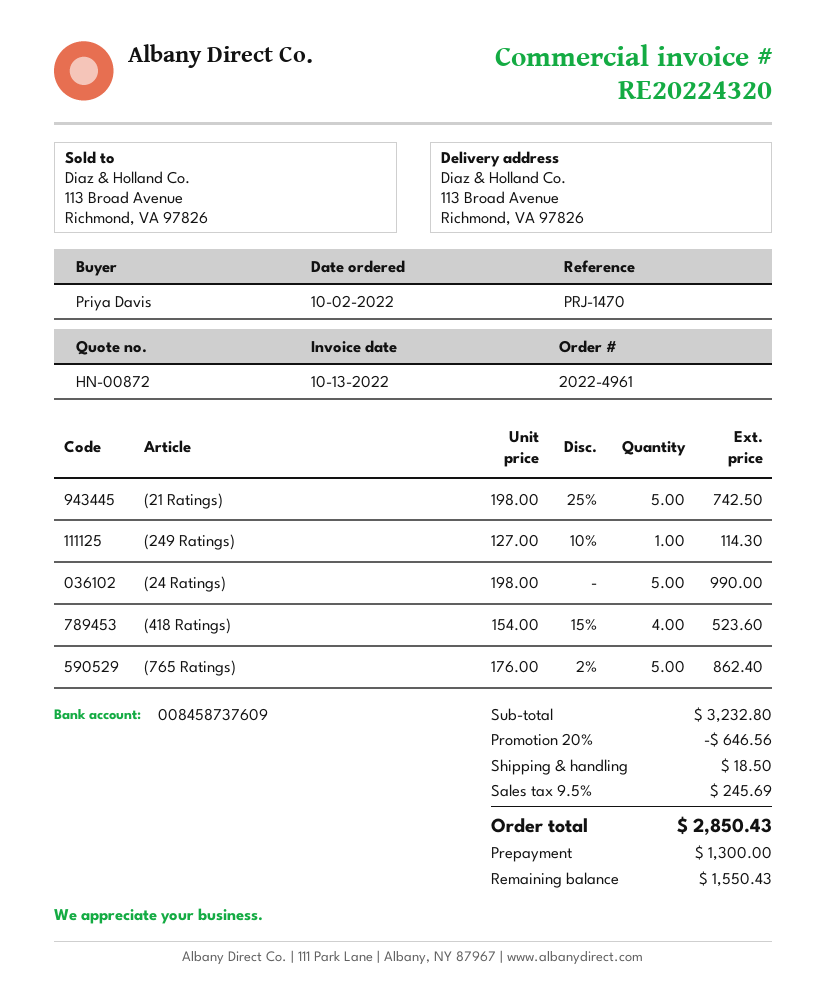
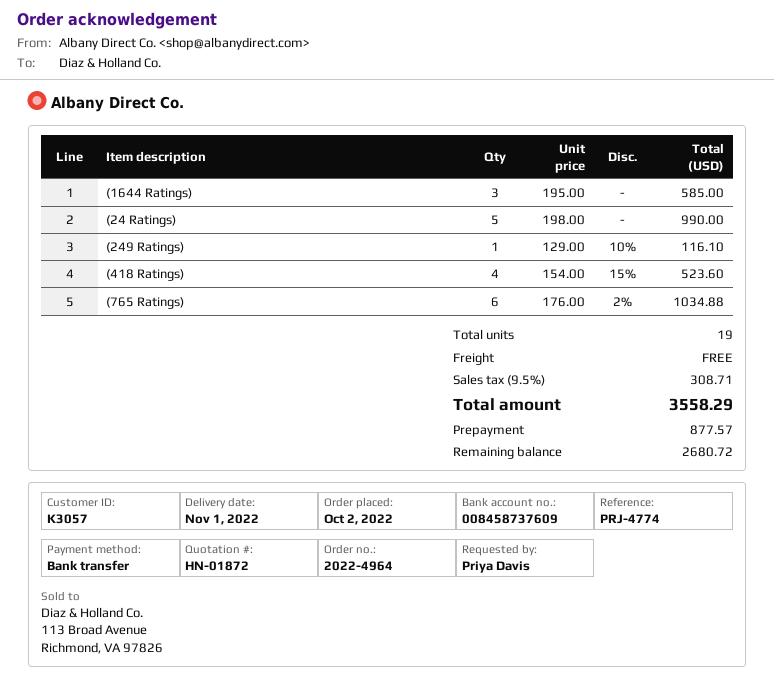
quote number: HN-00872 -> HN-01872
order number: 2022-4961 -> 2022-4964
reference: PRJ-1470 -> PRJ-4774
(21 Ratings): 5 x 198.00 - 25% = 742.50 -> none
(249 Ratings): 1 x 127.00 - 10% = 114.30 -> 1 x 129.00 - 10% = 116.10
(765 Ratings): 5 x 176.00 - 2% = 862.40 -> 6 x 176.00 - 2% = 1034.88
(1644 Ratings): none -> 3 x 195.00 = 585.00
discount: 20% = 646.56 -> none
shipping: 18.50 -> 0.00
tax: 9.5% = 245.69 -> 9.5% = 308.71
total: 2850.43 -> 3558.29
deposit: 1300.00 -> 877.57
balance: 1550.43 -> 2680.72

